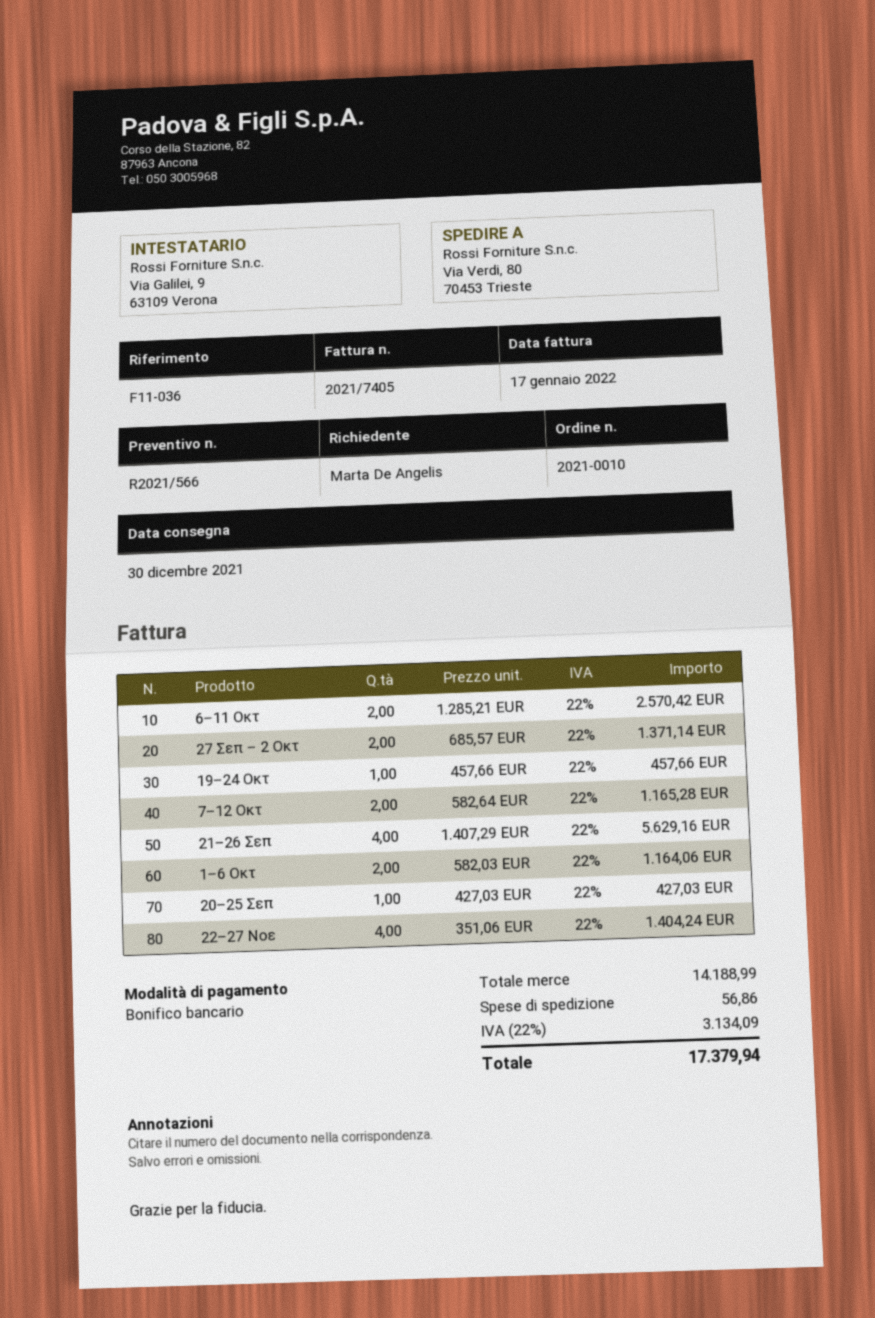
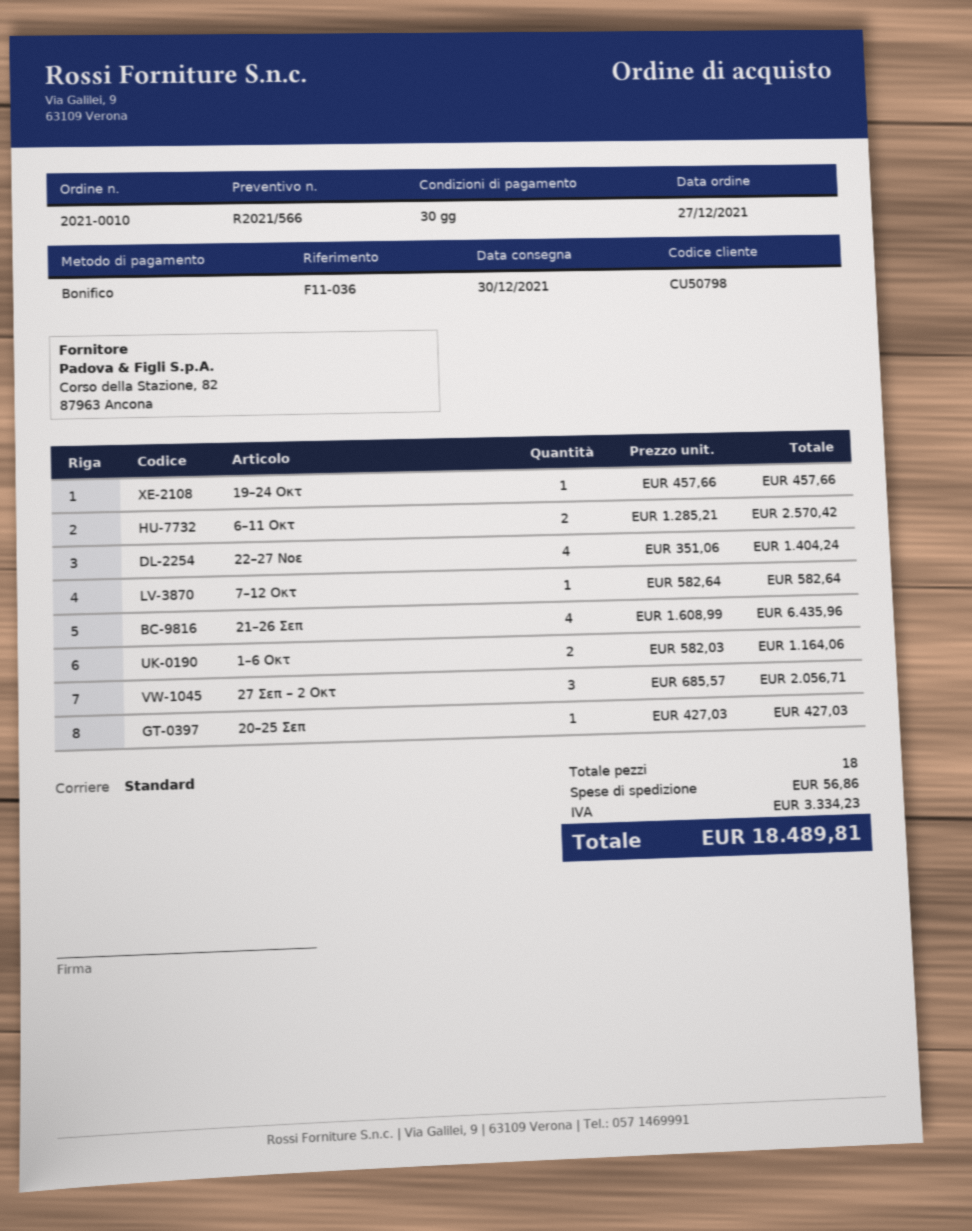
27 Σεπ – 2 Οκτ: 2 x 685.57 = 1371.14 -> 3 x 685.57 = 2056.71
7–12 Οκτ: 2 x 582.64 = 1165.28 -> 1 x 582.64 = 582.64
21–26 Σεπ: 4 x 1407.29 = 5629.16 -> 4 x 1608.99 = 6435.96
tax: 3134.09 -> 3334.23
total: 17379.94 -> 18489.81

